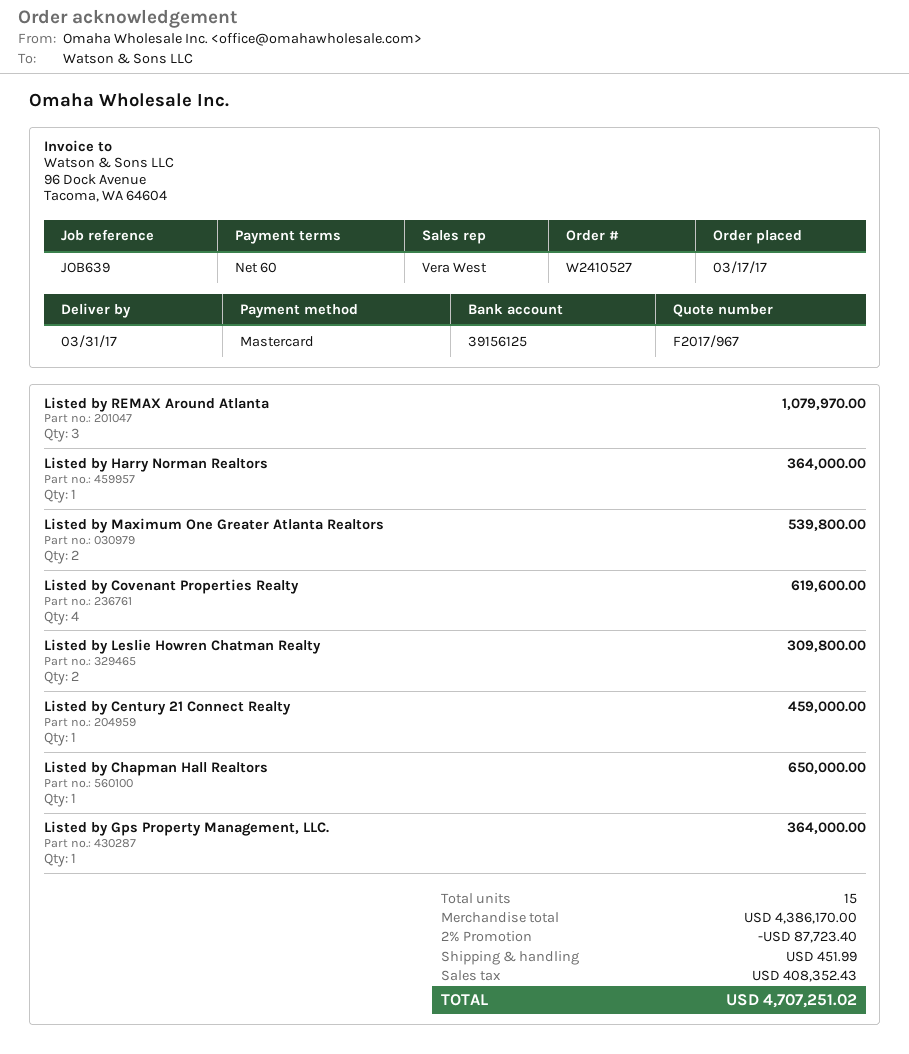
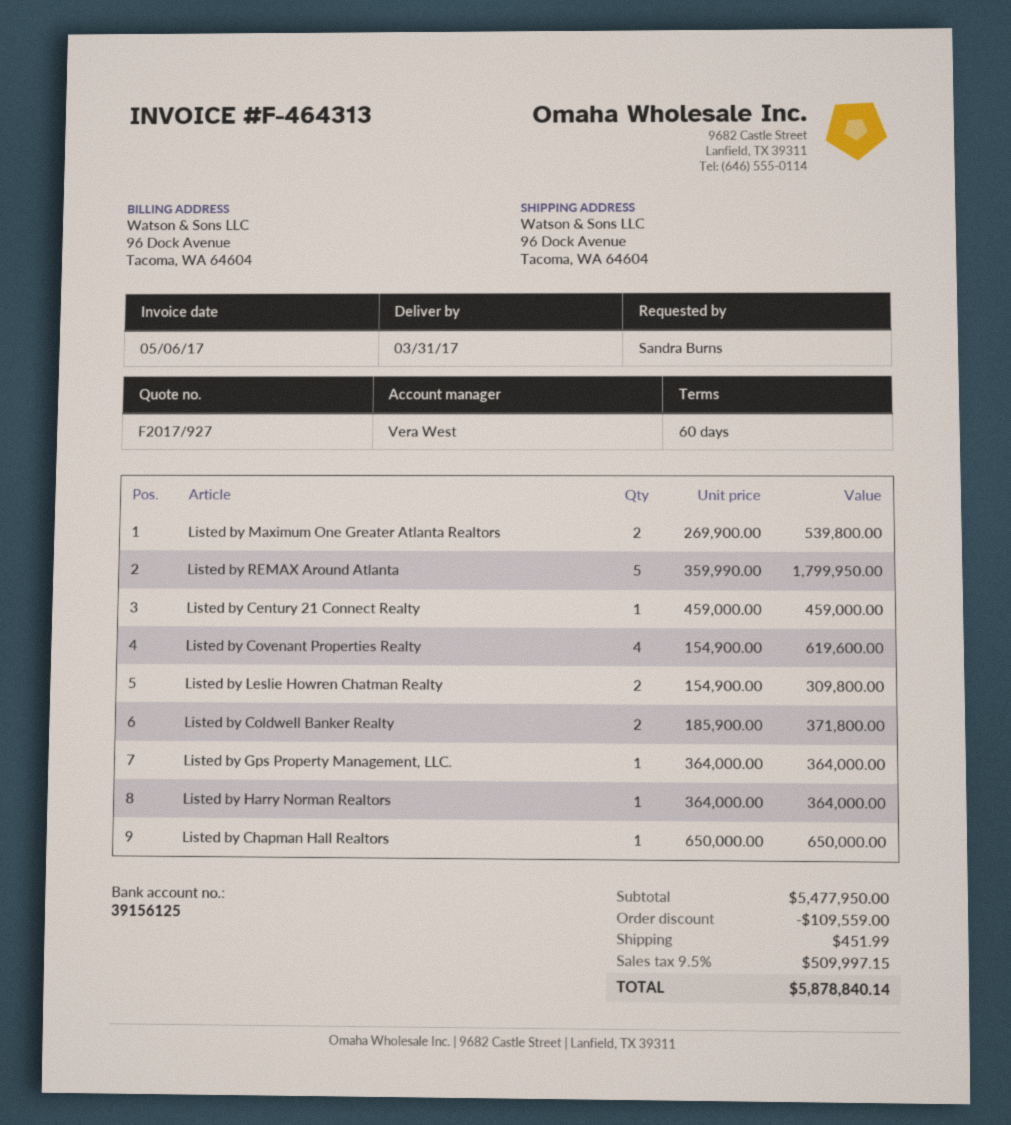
quote number: F2017/967 -> F2017/927
Listed by REMAX Around Atlanta: 3 for 1079970.00 -> 5 for 1799950.00
Listed by Coldwell Banker Realty: none -> 2 for 371800.00
subtotal: 4386170.00 -> 5477950.00
discount: 87723.40 -> 109559.00
tax: 408352.43 -> 509997.15
total: 4707251.02 -> 5878840.14

